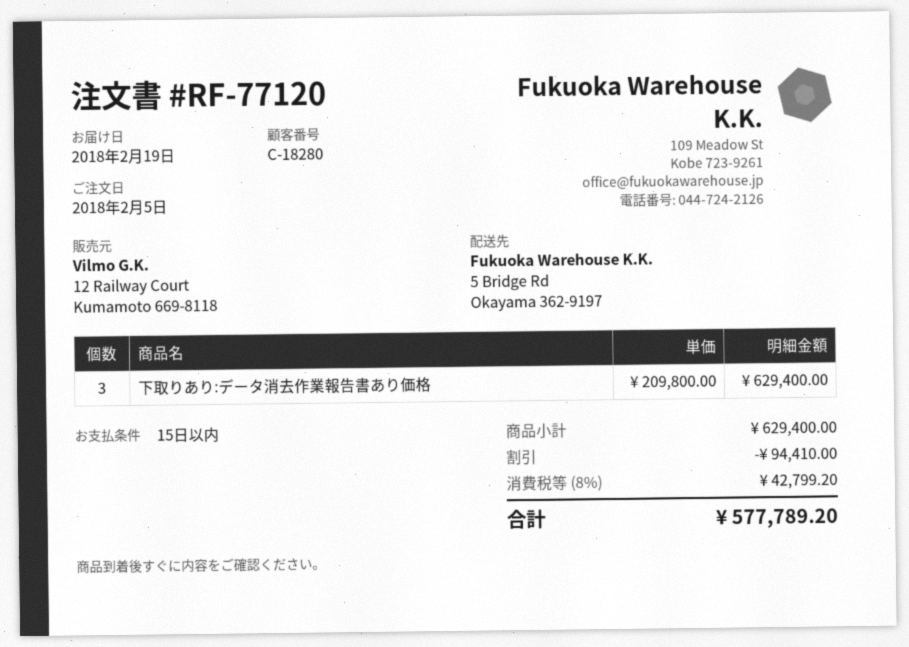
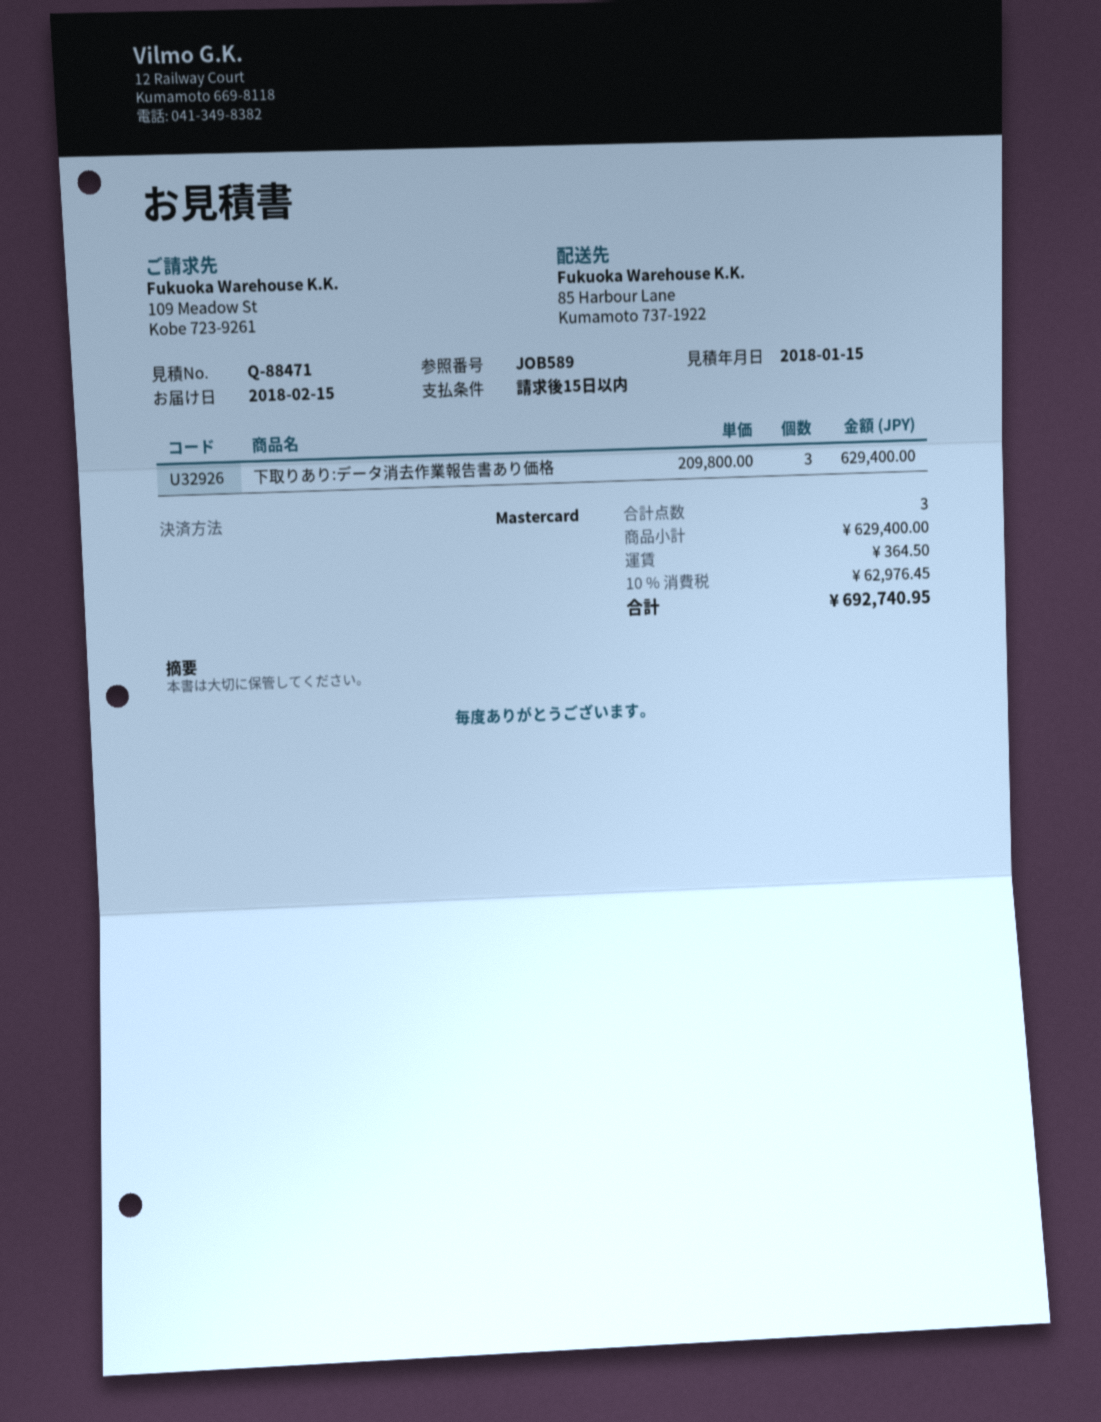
delivery date: 2018-02-19 -> 2018-02-15
ship to: 5 Bridge Rd, Okayama 362-9197 -> 85 Harbour Lane, Kumamoto 737-1922
discount: 94410.00 -> none
shipping: none -> 364.50
tax: 8% = 42799.20 -> 10% = 62976.45
total: 577789.20 -> 692740.95

